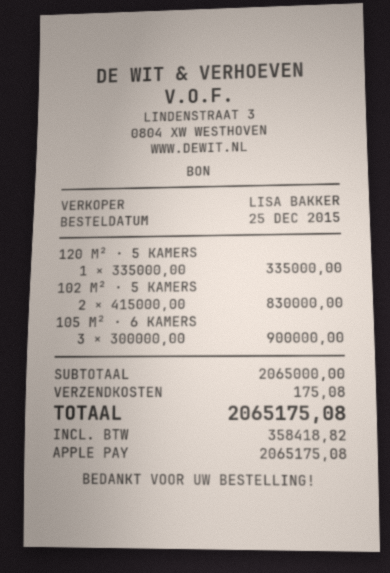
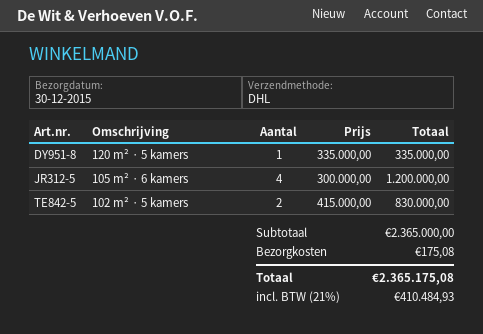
105 M² · 6 KAMERS: 3 x 300000.00 = 900000.00 -> 4 x 300000.00 = 1200000.00
subtotal: 2065000.00 -> 2365000.00
tax: 358418.82 -> 410484.93
total: 2065175.08 -> 2365175.08

